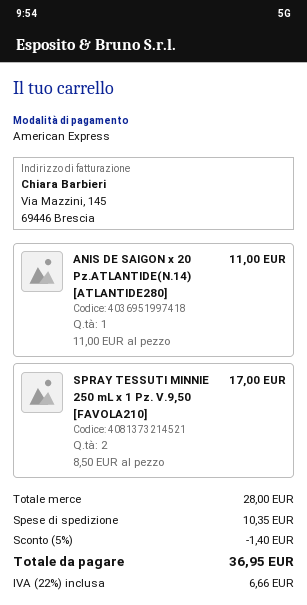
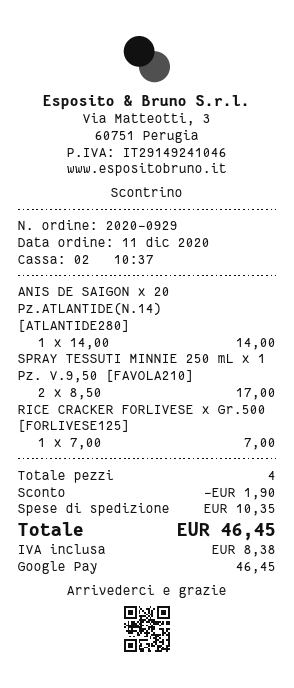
payment method: American Express -> Google Pay
ANIS DE SAIGON x 20 Pz.ATLANTIDE(N.14) [ATLANTIDE280]: 1 x 11.00 = 11.00 -> 1 x 14.00 = 14.00
RICE CRACKER FORLIVESE x Gr.500 [FORLIVESE125]: none -> 1 x 7.00 = 7.00
discount: 1.40 -> 1.90
tax: 6.66 -> 8.38
total: 36.95 -> 46.45

